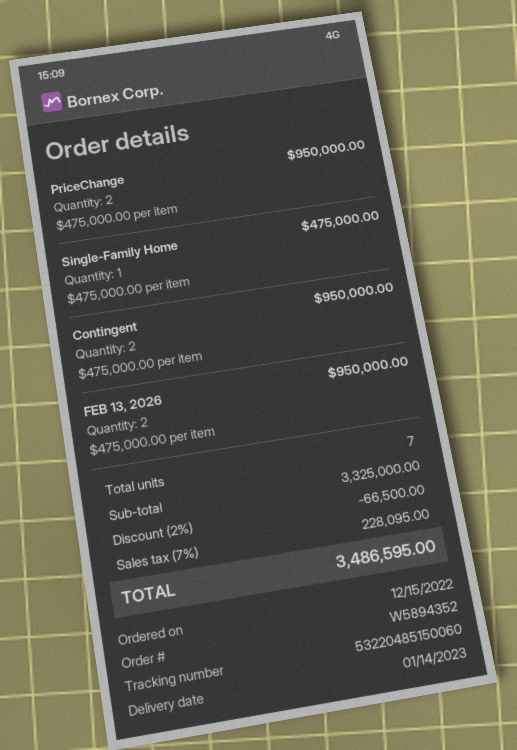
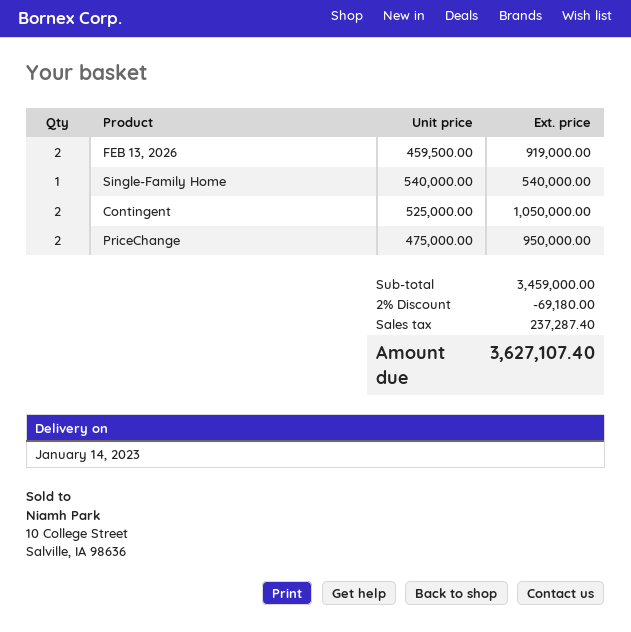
Single-Family Home: 1 x 475000.00 = 475000.00 -> 1 x 540000.00 = 540000.00
Contingent: 2 x 475000.00 = 950000.00 -> 2 x 525000.00 = 1050000.00
FEB 13, 2026: 2 x 475000.00 = 950000.00 -> 2 x 459500.00 = 919000.00
subtotal: 3325000.00 -> 3459000.00
discount: 2% = 66500.00 -> 2% = 69180.00
tax: 228095.00 -> 237287.40
total: 3486595.00 -> 3627107.40

